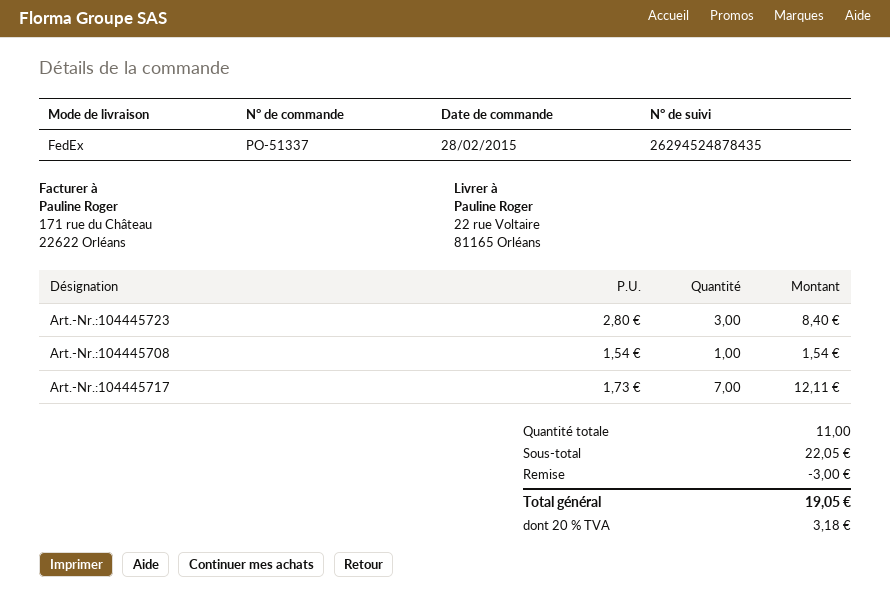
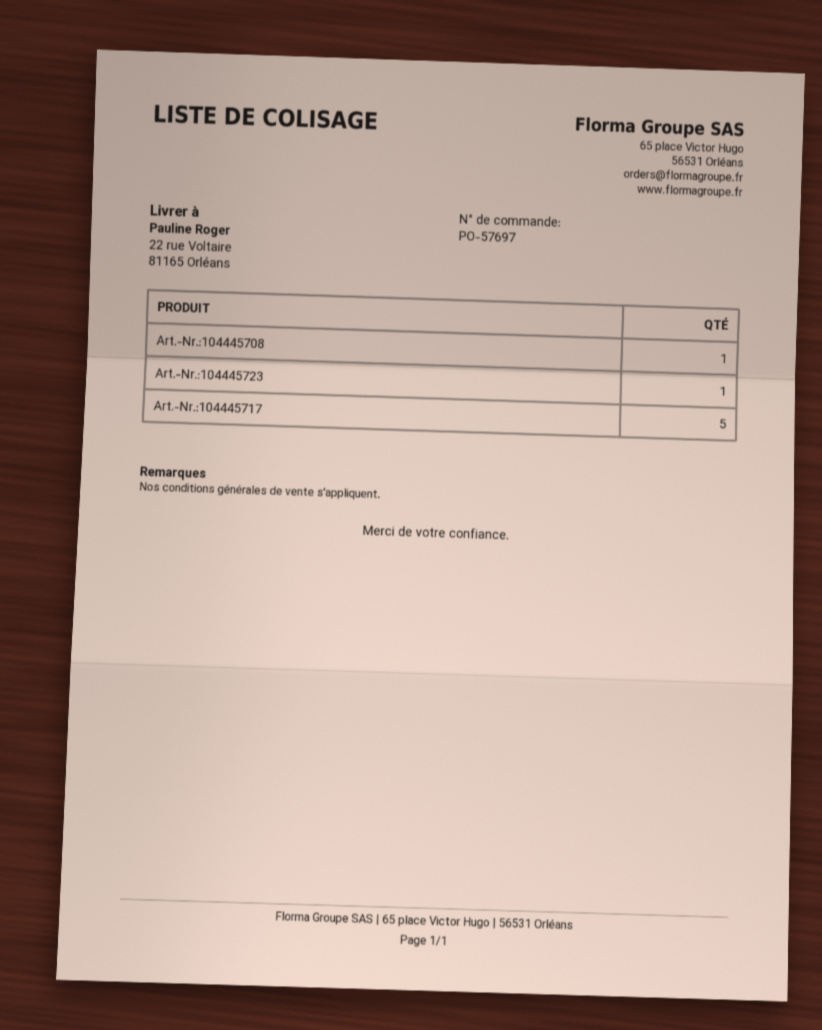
order number: PO-51337 -> PO-57697
Art.-Nr.:104445723: 3 -> 1
Art.-Nr.:104445717: 7 -> 5

